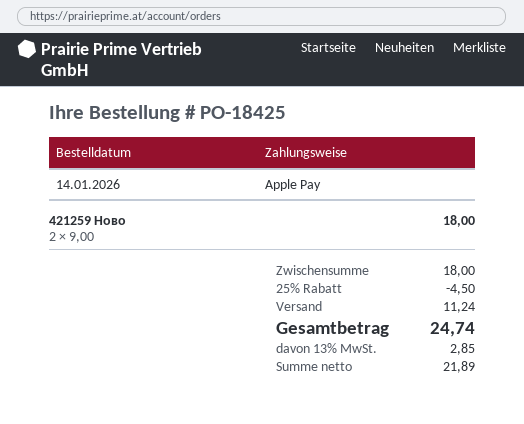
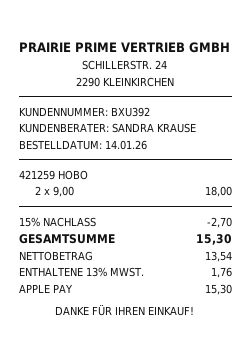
discount: 25% = 4.50 -> 15% = 2.70
shipping: 11.24 -> none
net: 21.89 -> 13.54
tax: 13% = 2.85 -> 13% = 1.76
total: 24.74 -> 15.30

